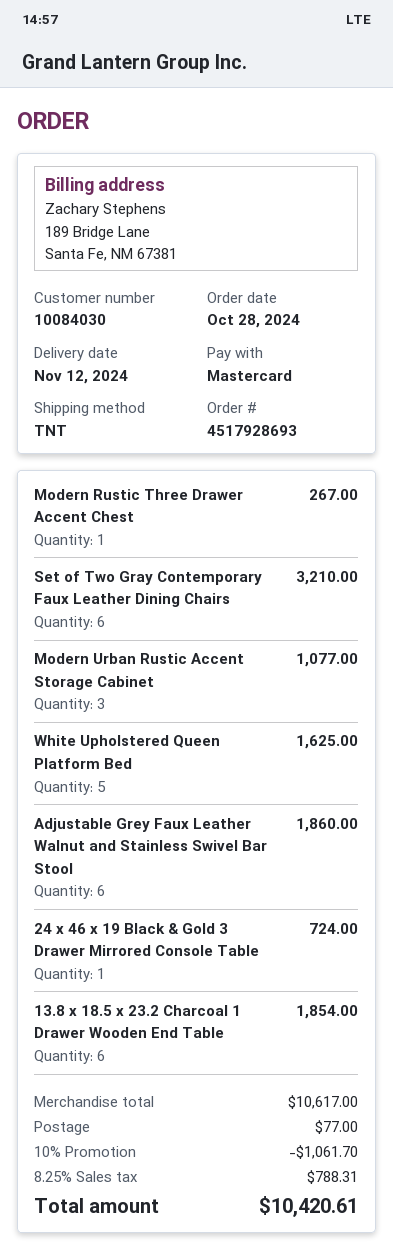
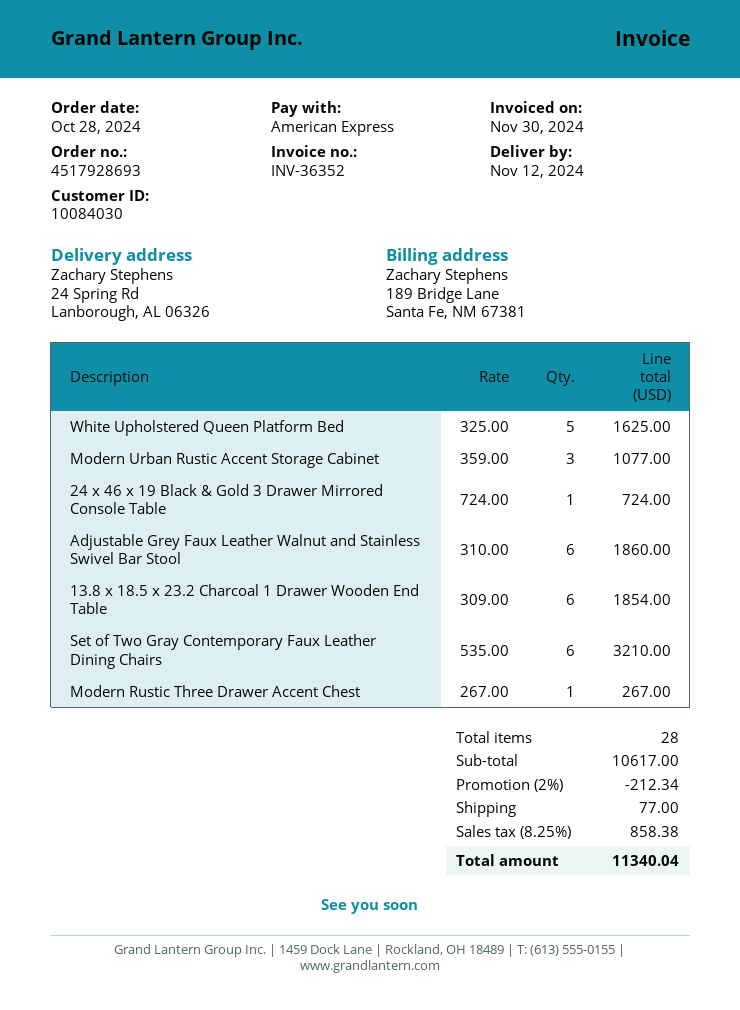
payment method: Mastercard -> American Express
discount: 10% = 1061.70 -> 2% = 212.34
tax: 8.25% = 788.31 -> 8.25% = 858.38
total: 10420.61 -> 11340.04

